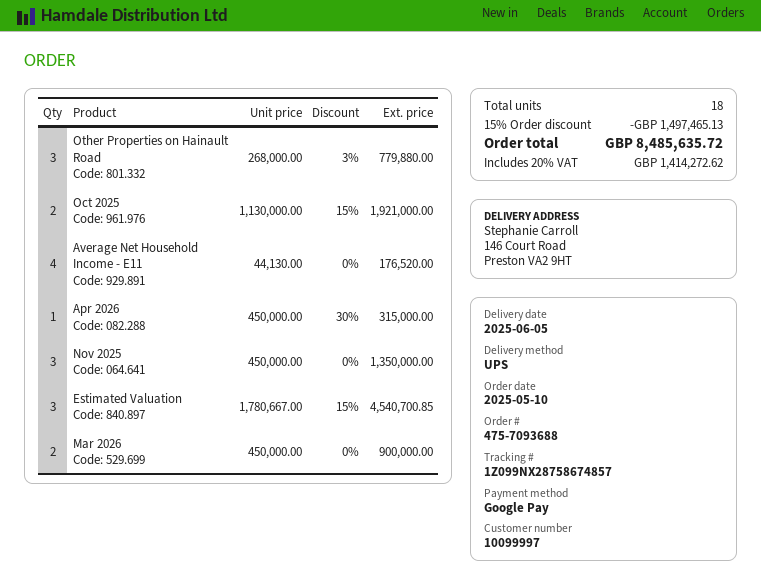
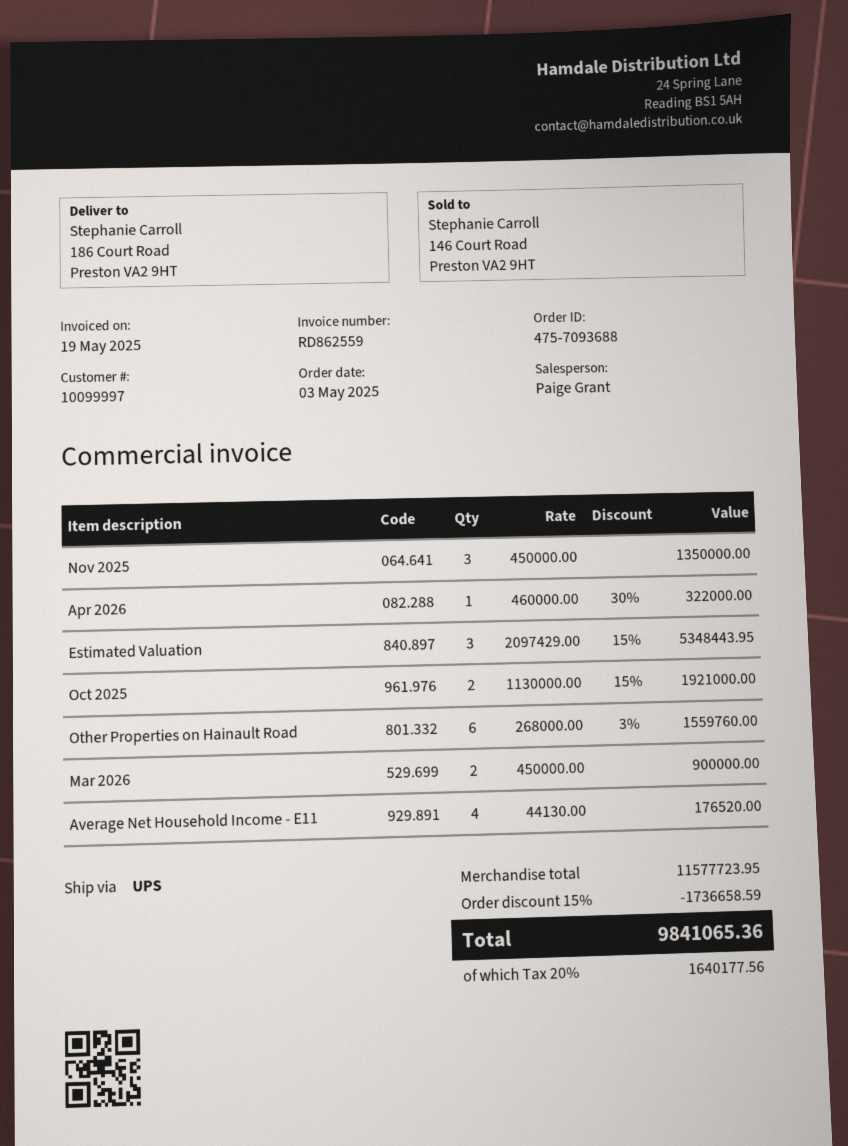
order date: 2025-05-10 -> 2025-05-03
ship to: 146 Court Road, Preston VA2 9HT -> 186 Court Road, Preston VA2 9HT
Other Properties on Hainault Road: 3 x 268000.00 - 3% = 779880.00 -> 6 x 268000.00 - 3% = 1559760.00
Apr 2026: 1 x 450000.00 - 30% = 315000.00 -> 1 x 460000.00 - 30% = 322000.00
Estimated Valuation: 3 x 1780667.00 - 15% = 4540700.85 -> 3 x 2097429.00 - 15% = 5348443.95
discount: 15% = 1497465.13 -> 15% = 1736658.59
tax: 20% = 1414272.62 -> 20% = 1640177.56
total: 8485635.72 -> 9841065.36

